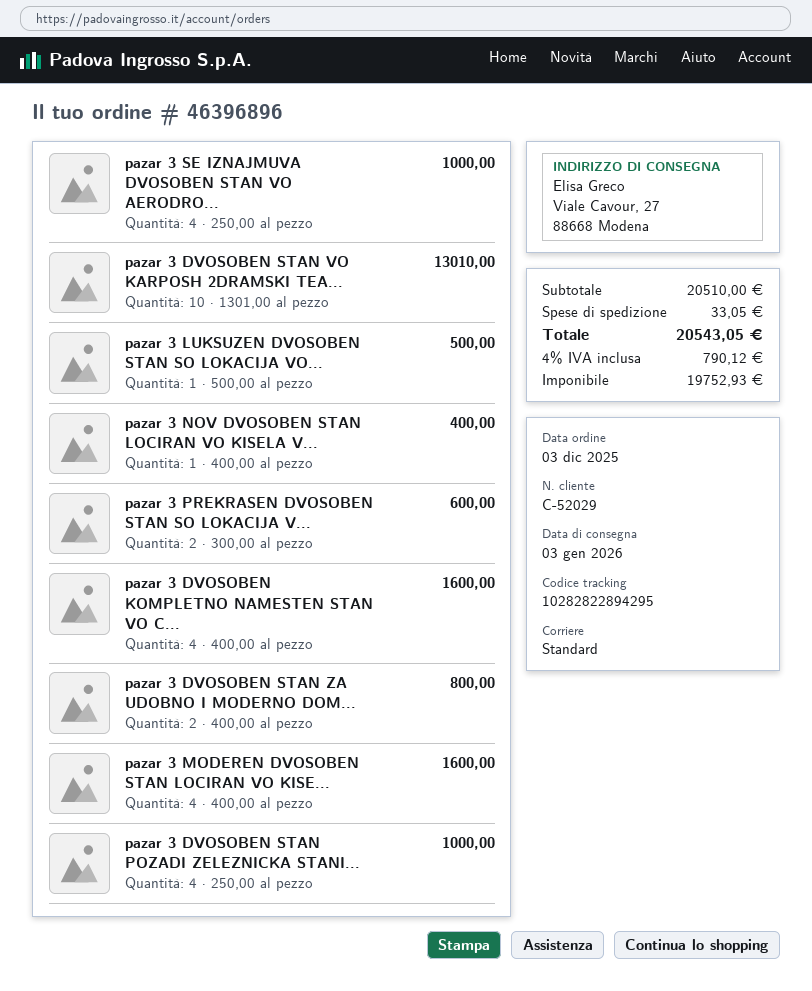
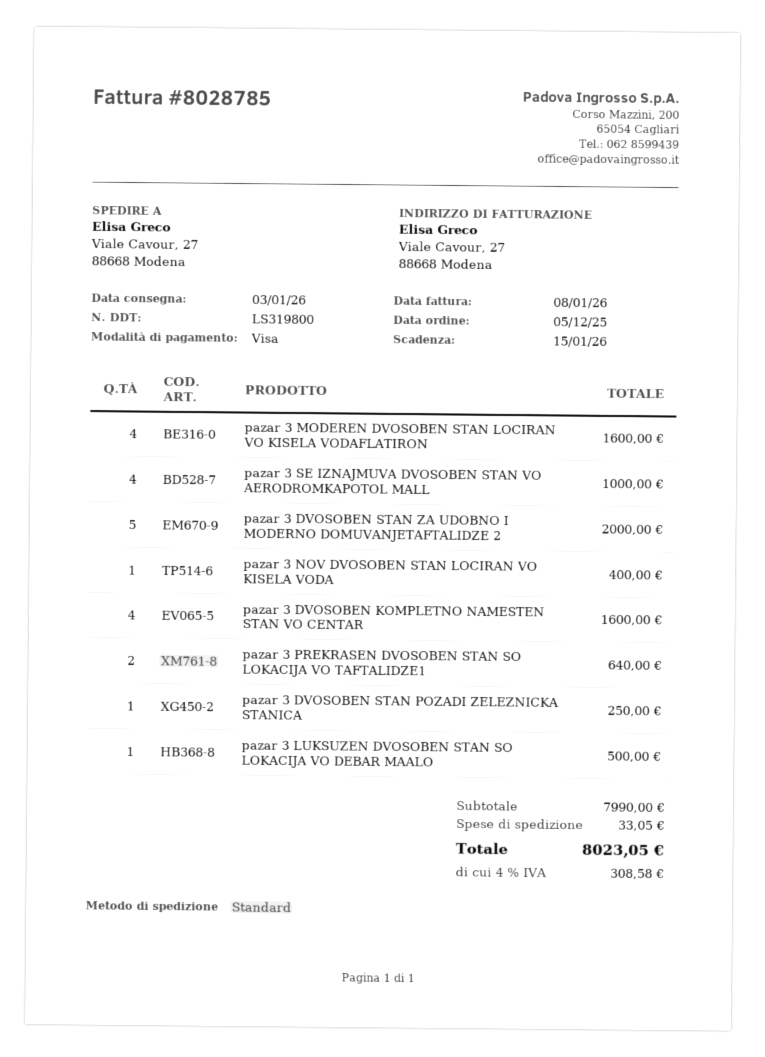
order date: 2025-12-03 -> 2025-12-05
pazar 3 DVOSOBEN STAN VO KARPOSH 2DRAMSKI TEA...: 10 for 13010.00 -> none
pazar 3 PREKRASEN DVOSOBEN STAN SO LOKACIJA V...: 2 for 600.00 -> 2 for 640.00
pazar 3 DVOSOBEN STAN ZA UDOBNO I MODERNO DOM...: 2 for 800.00 -> 5 for 2000.00
pazar 3 DVOSOBEN STAN POZADI ZELEZNICKA STANI...: 4 for 1000.00 -> 1 for 250.00
subtotal: 20510.00 -> 7990.00
tax: 4% = 790.12 -> 4% = 308.58
total: 20543.05 -> 8023.05

